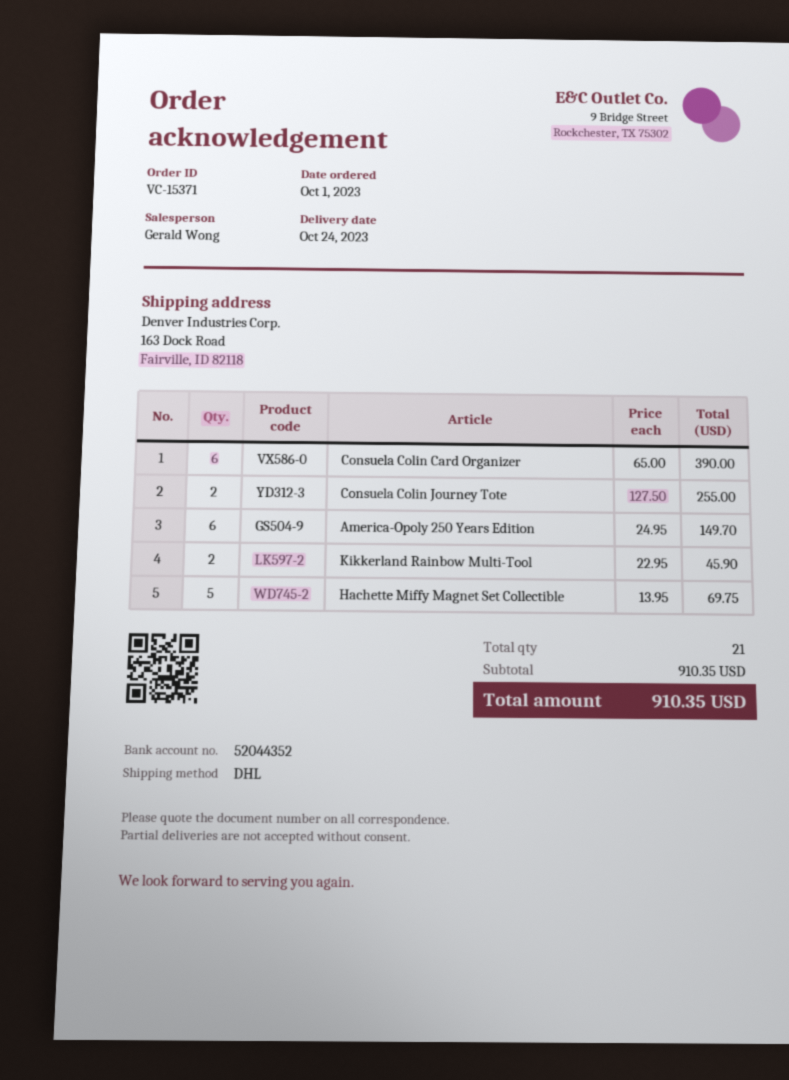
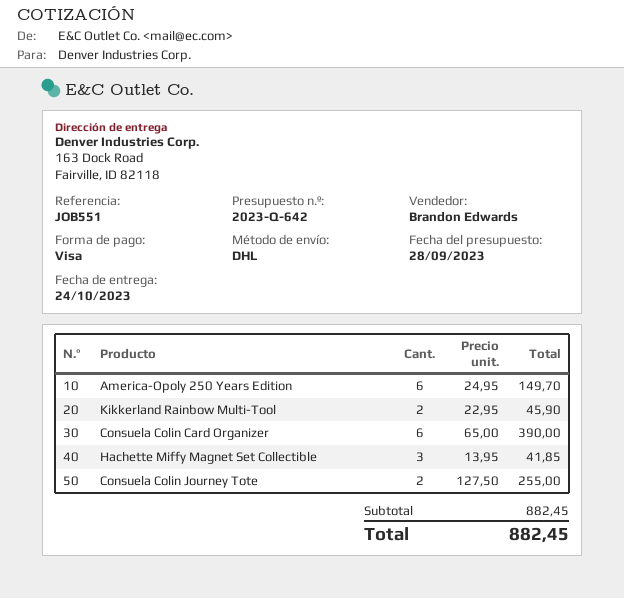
sales rep: Gerald Wong -> Brandon Edwards
Hachette Miffy Magnet Set Collectible: 5 x 13.95 = 69.75 -> 3 x 13.95 = 41.85
subtotal: 910.35 -> 882.45
total: 910.35 -> 882.45

